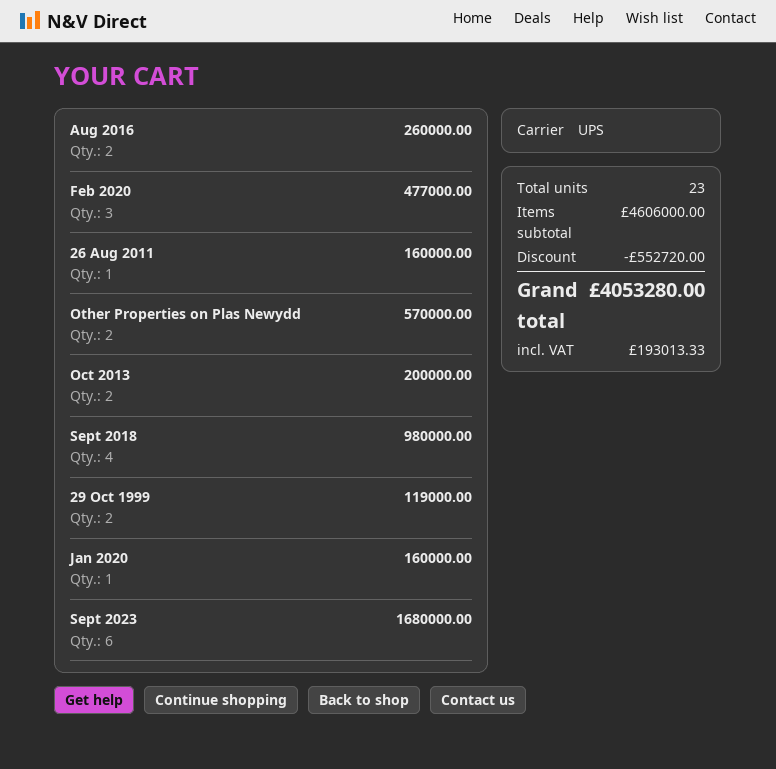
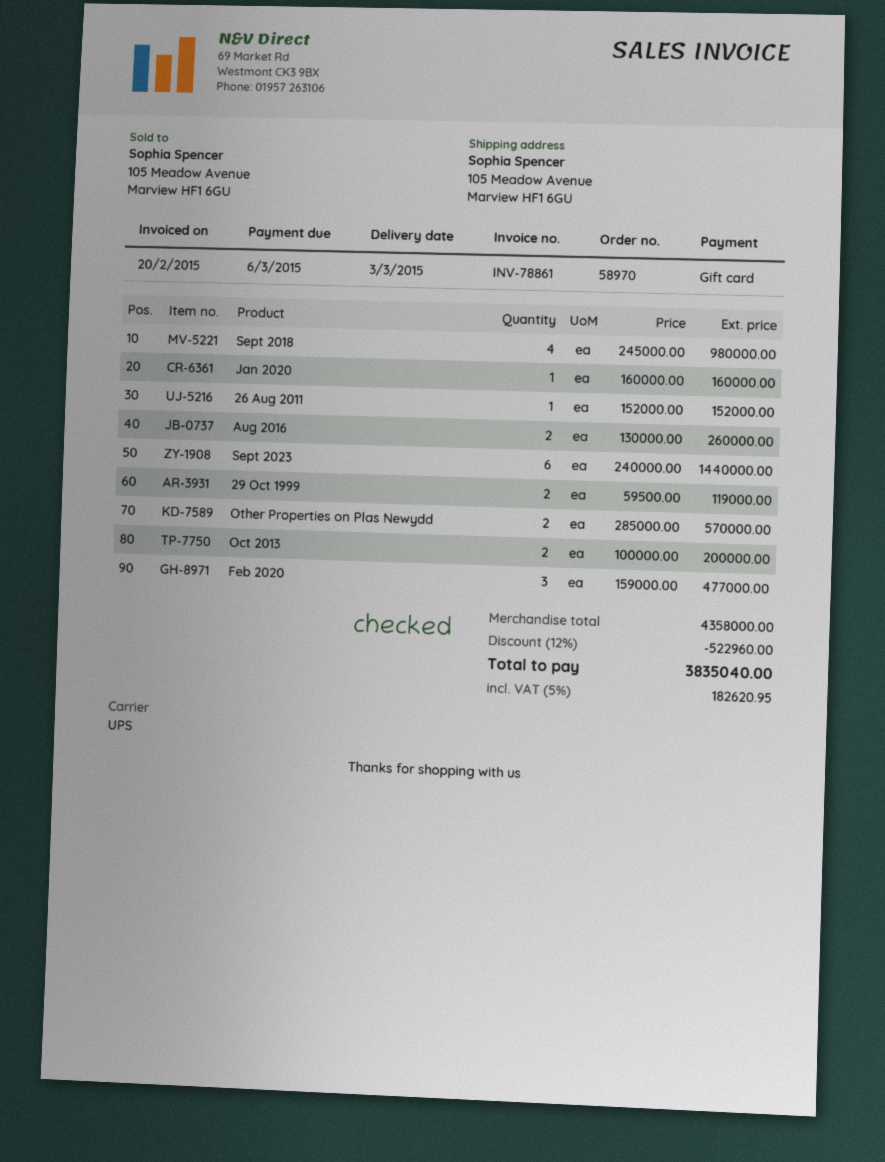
26 Aug 2011: 1 for 160000.00 -> 1 for 152000.00
Sept 2023: 6 for 1680000.00 -> 6 for 1440000.00
subtotal: 4606000.00 -> 4358000.00
discount: 552720.00 -> 522960.00
tax: 193013.33 -> 182620.95
total: 4053280.00 -> 3835040.00

